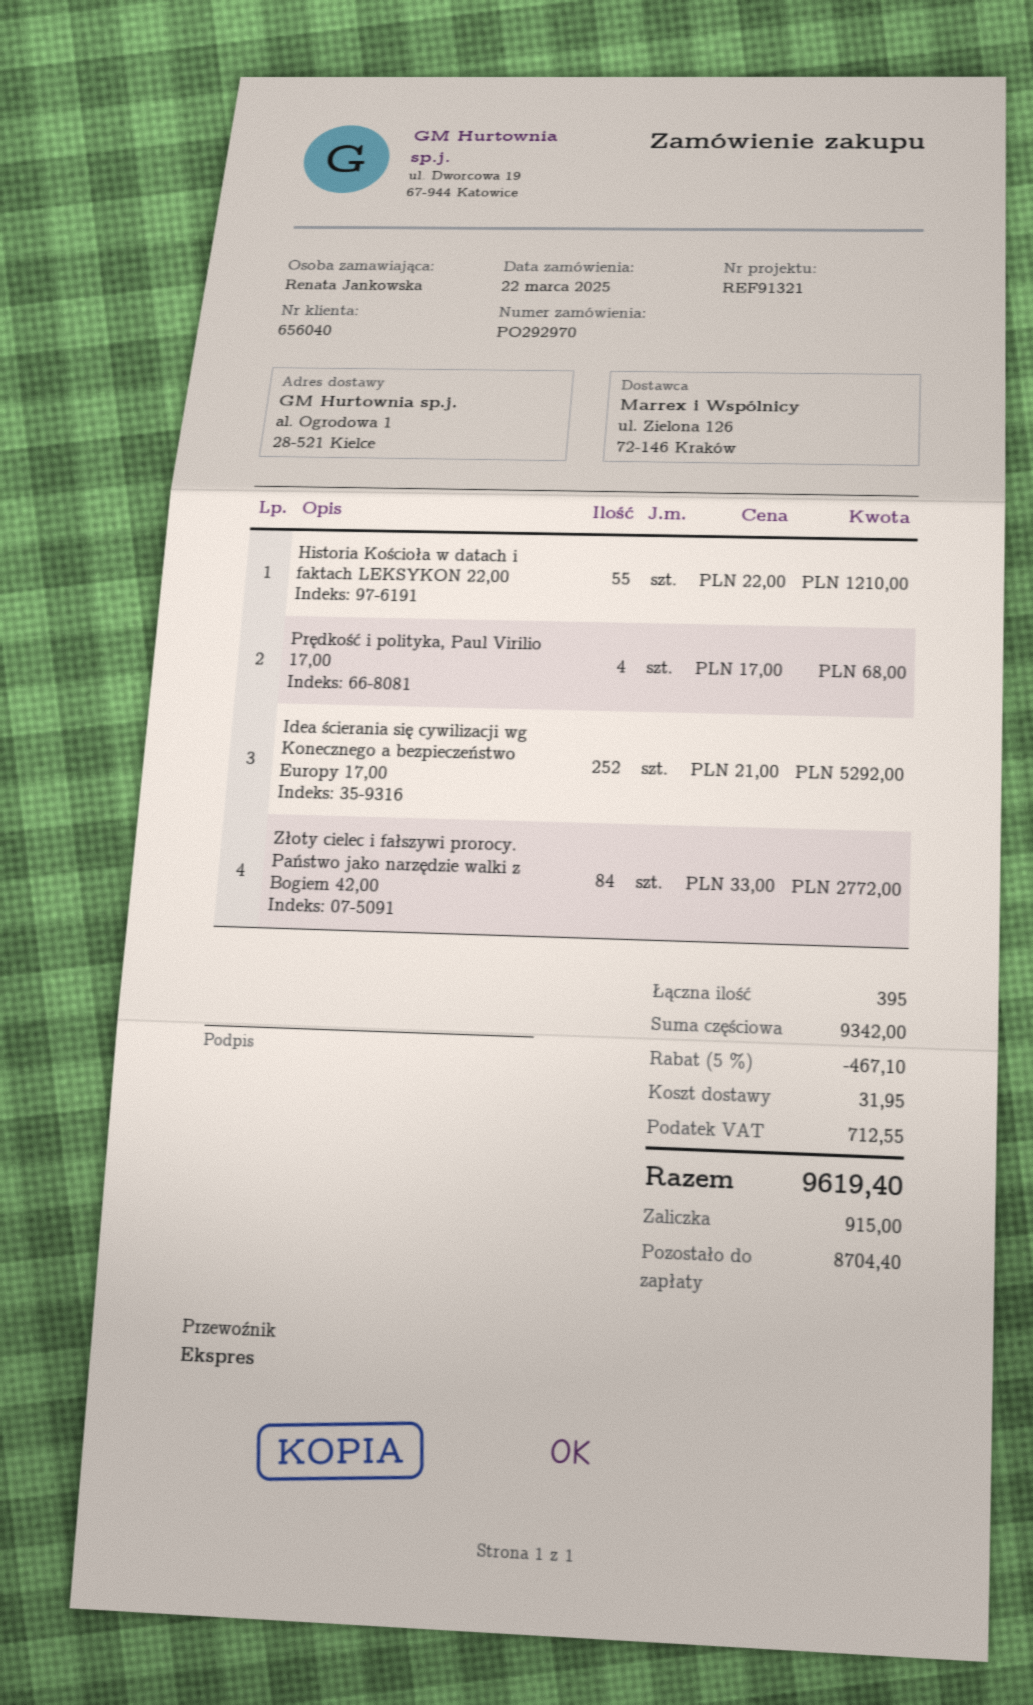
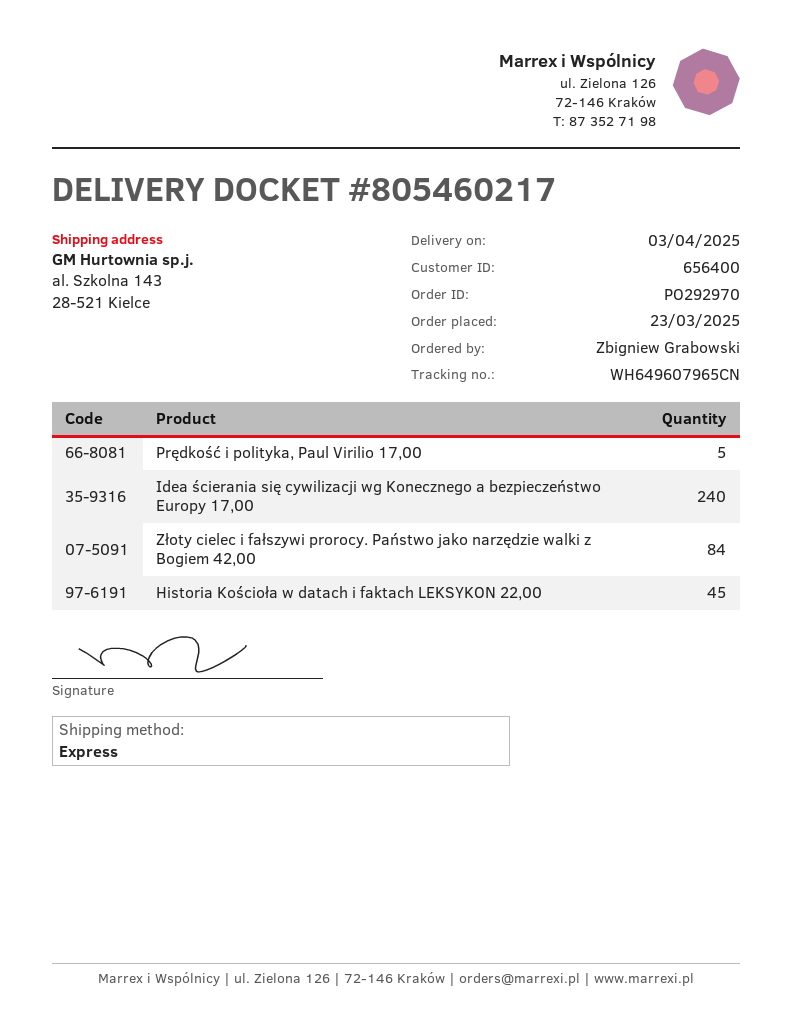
order date: 2025-03-22 -> 2025-03-23
customer number: 656040 -> 656400
ordered by: Renata Jankowska -> Zbigniew Grabowski
ship to: al. Ogrodowa 1, 28-521 Kielce -> al. Szkolna 143, 28-521 Kielce
Historia Kościoła w datach i faktach LEKSYKON 22,00: 55 -> 45
Prędkość i polityka, Paul Virilio 17,00: 4 -> 5
Idea ścierania się cywilizacji wg Konecznego a bezpieczeństwo Europy 17,00: 252 -> 240

